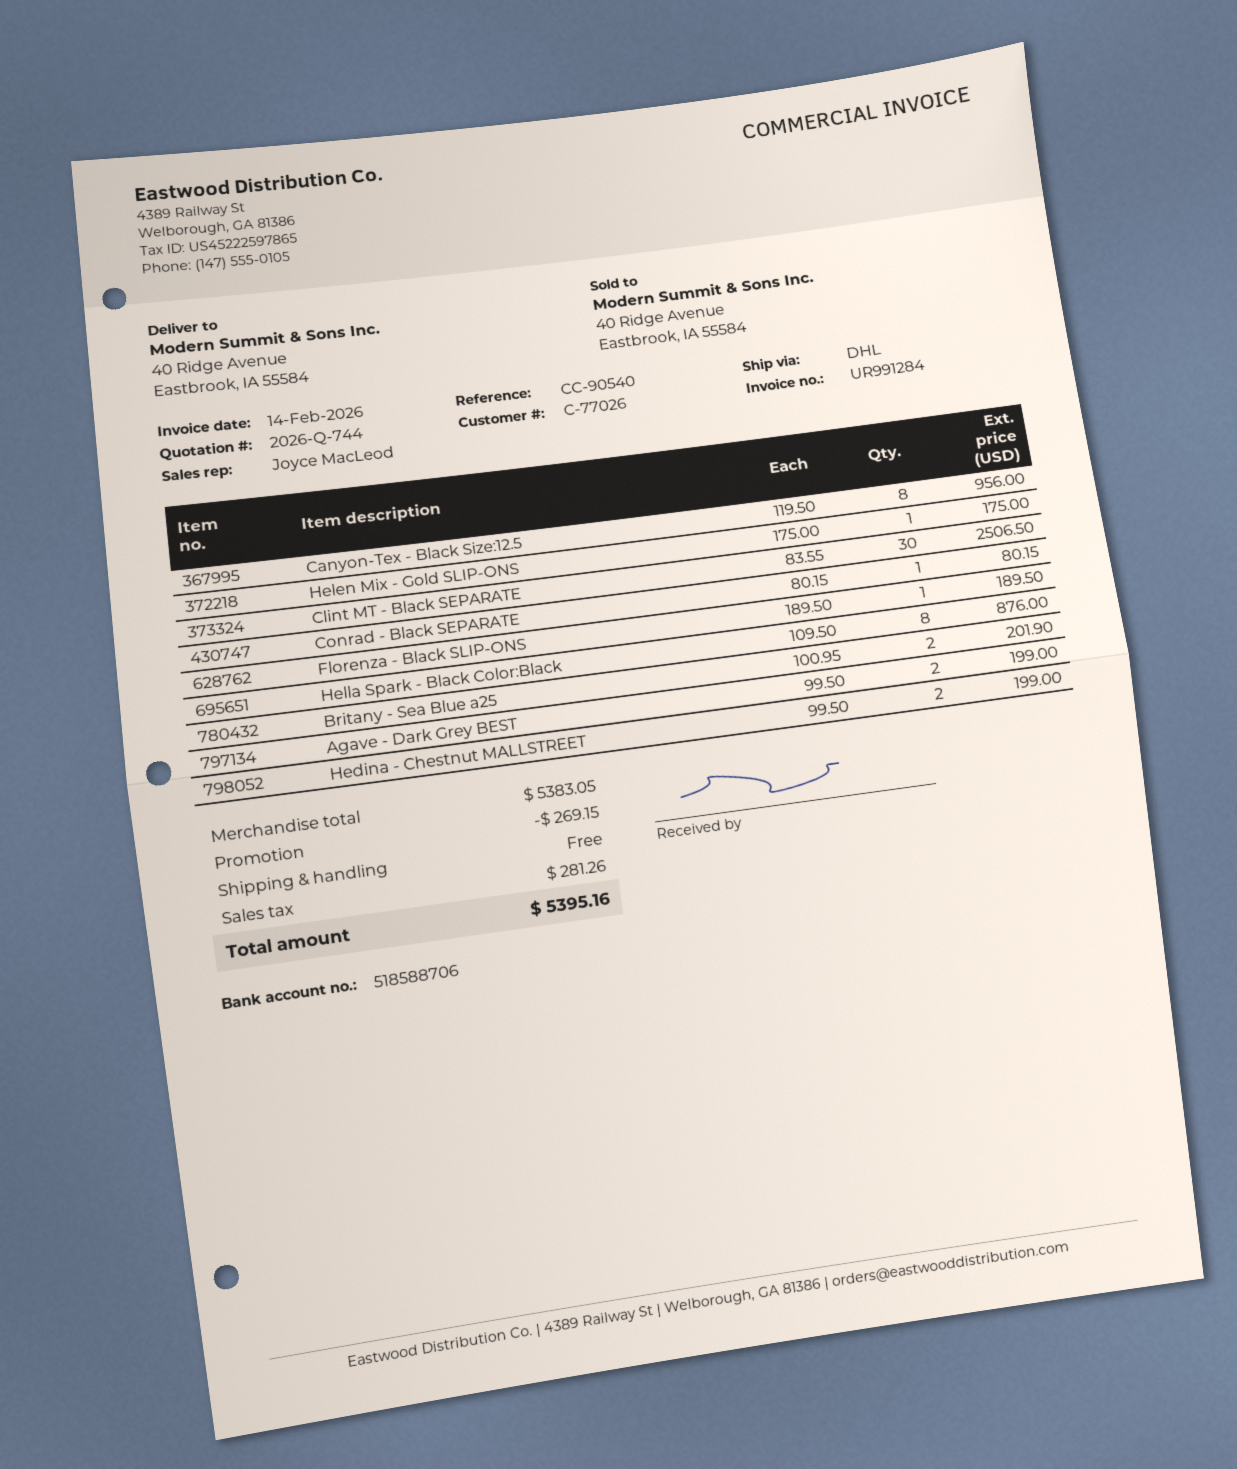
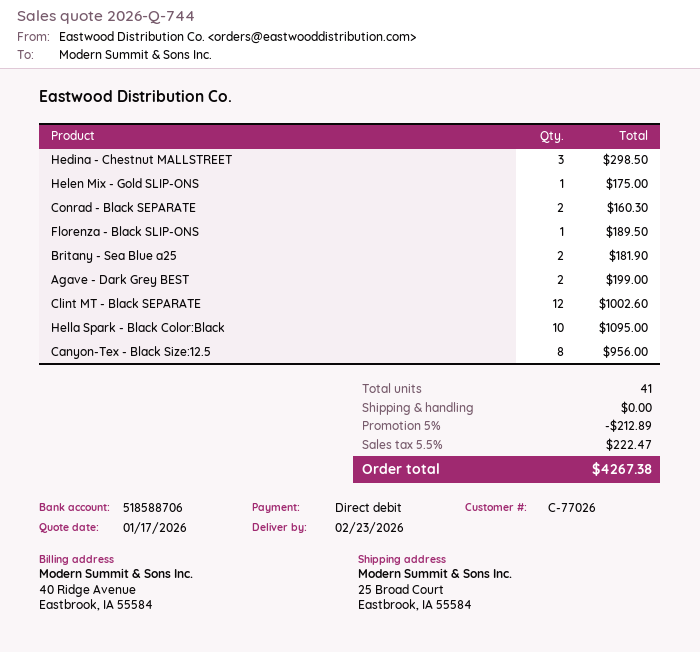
ship to: 40 Ridge Avenue, Eastbrook, IA 55584 -> 25 Broad Court, Eastbrook, IA 55584
Clint MT - Black SEPARATE: 30 for 2506.50 -> 12 for 1002.60
Conrad - Black SEPARATE: 1 for 80.15 -> 2 for 160.30
Hella Spark - Black Color:Black: 8 for 876.00 -> 10 for 1095.00
Britany - Sea Blue a25: 2 for 201.90 -> 2 for 181.90
Hedina - Chestnut MALLSTREET: 2 for 199.00 -> 3 for 298.50
discount: 269.15 -> 212.89
tax: 281.26 -> 222.47
total: 5395.16 -> 4267.38

